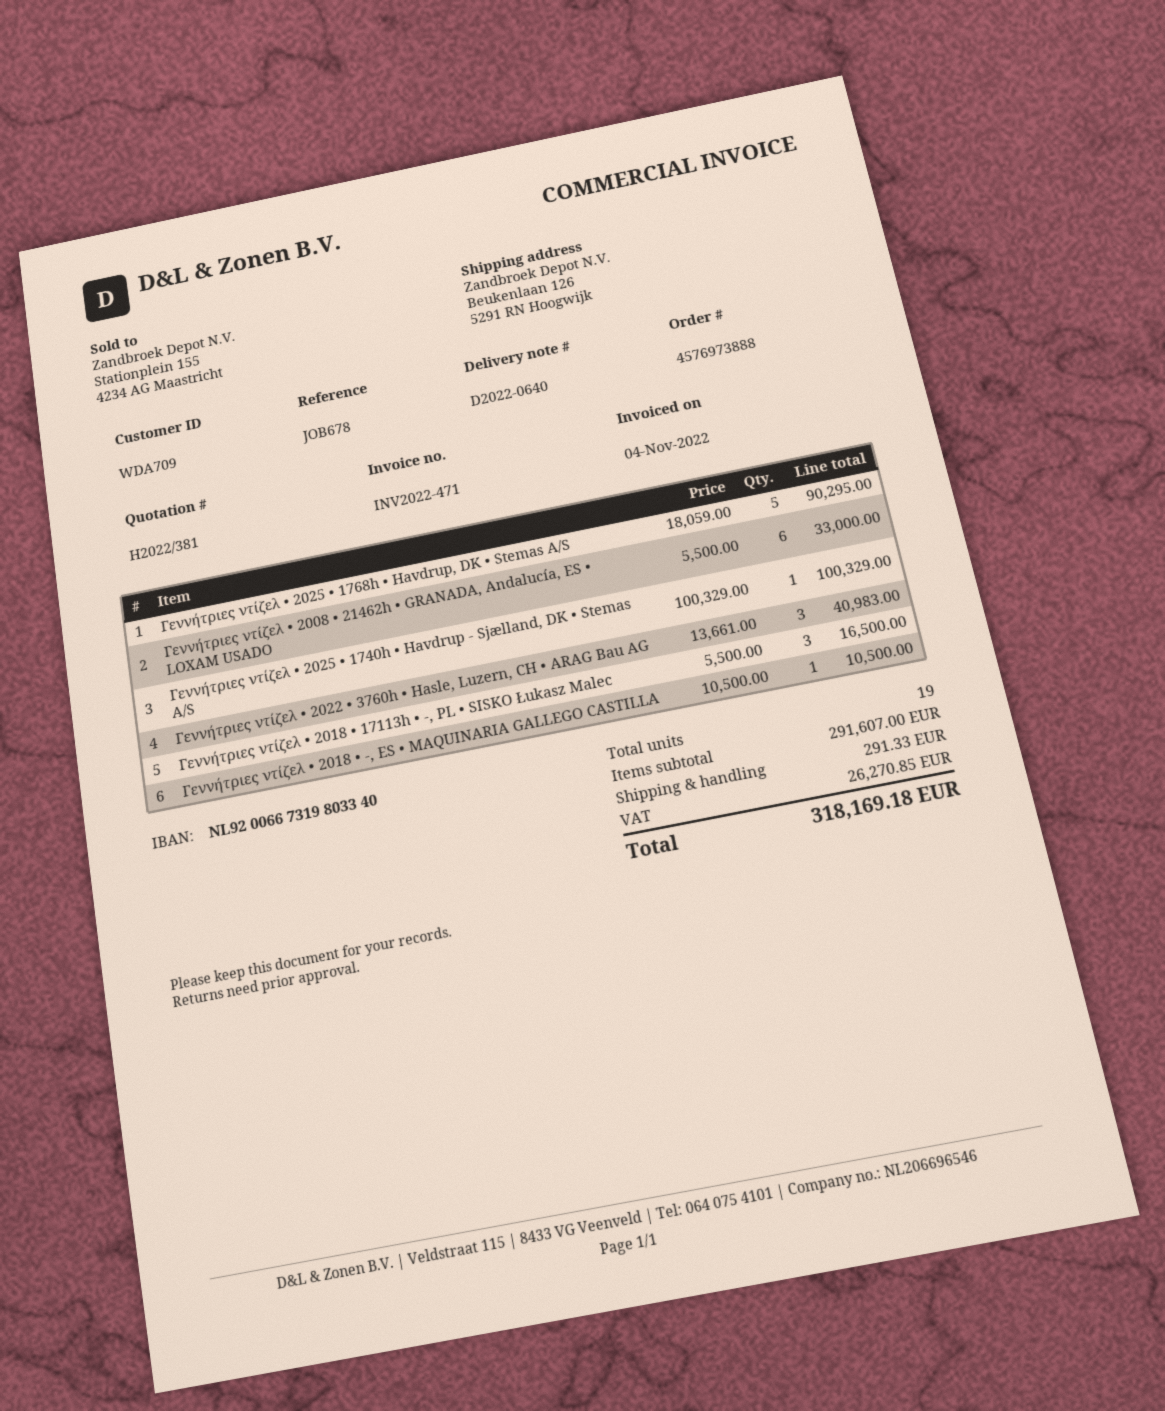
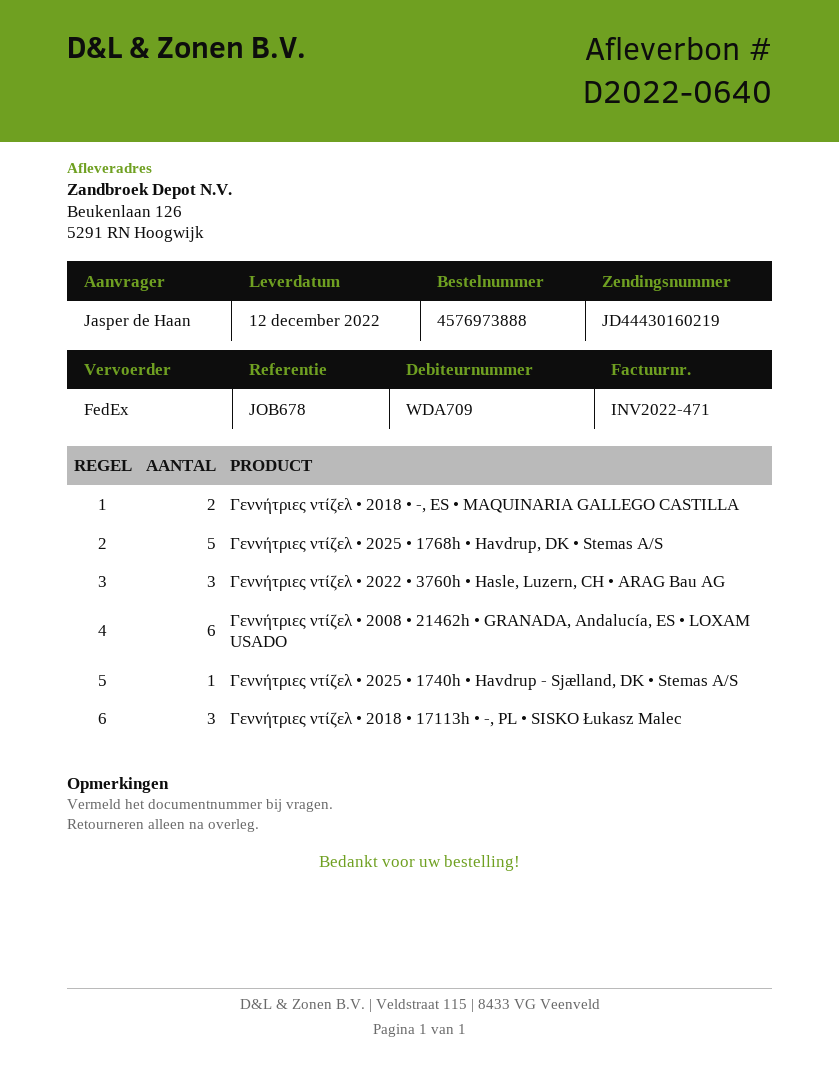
Γεννήτριες ντίζελ • 2018 • -, ES • MAQUINARIA GALLEGO CASTILLA: 1 -> 2

